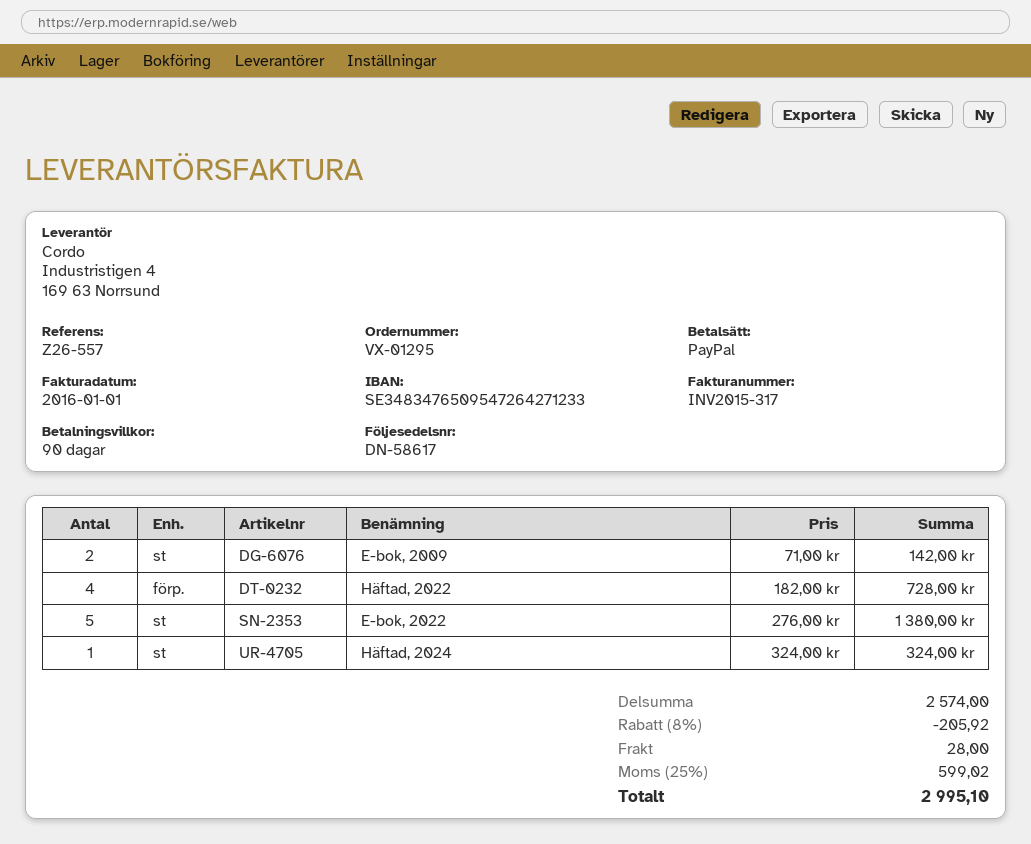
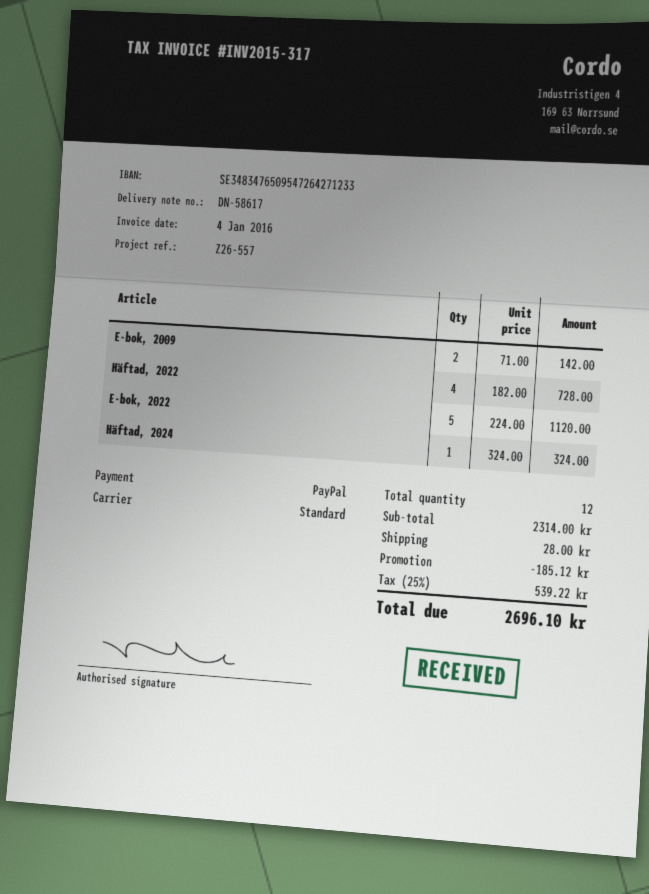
invoice date: 2016-01-01 -> 2016-01-04
E-bok, 2022: 5 x 276.00 = 1380.00 -> 5 x 224.00 = 1120.00
subtotal: 2574.00 -> 2314.00
discount: 205.92 -> 185.12
tax: 25% = 599.02 -> 25% = 539.22
total: 2995.10 -> 2696.10

